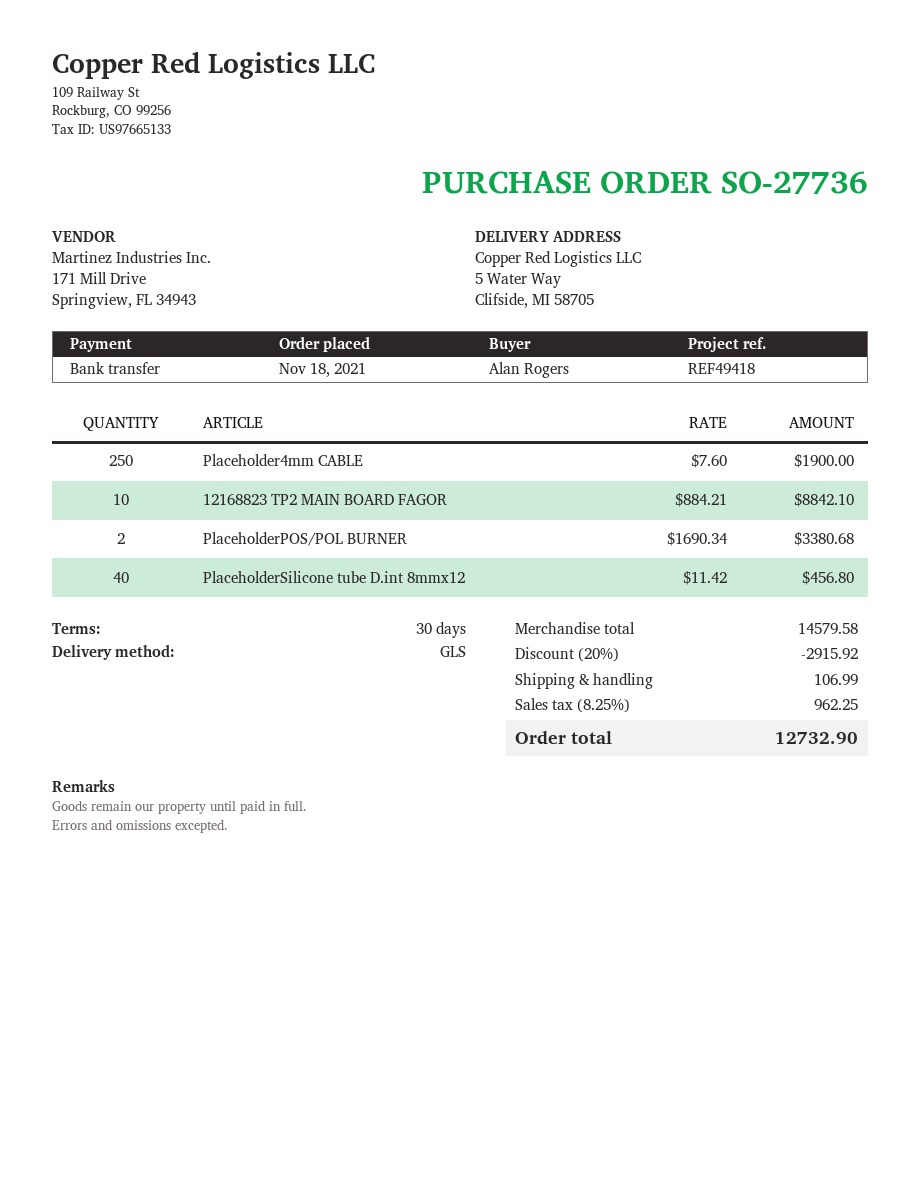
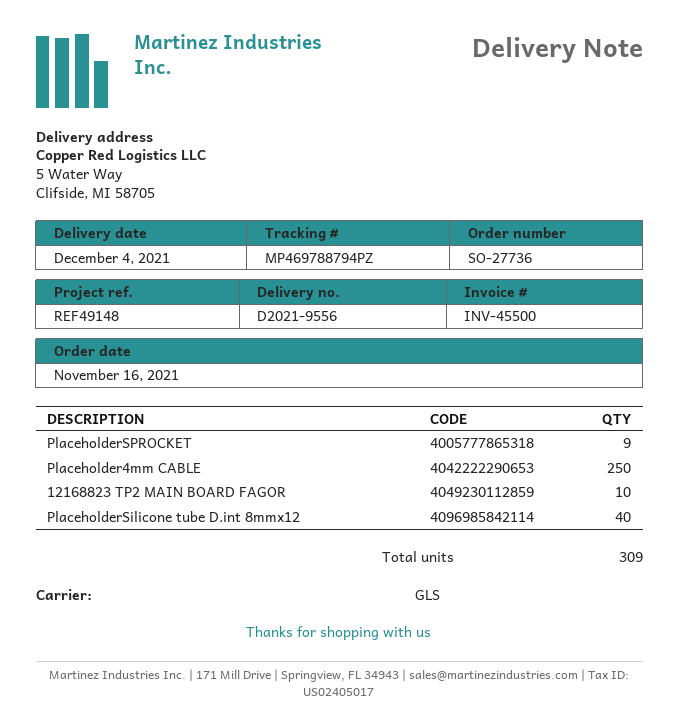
order date: 2021-11-18 -> 2021-11-16
reference: REF49418 -> REF49148
PlaceholderPOS/POL BURNER: 2 -> none
PlaceholderSPROCKET: none -> 9

